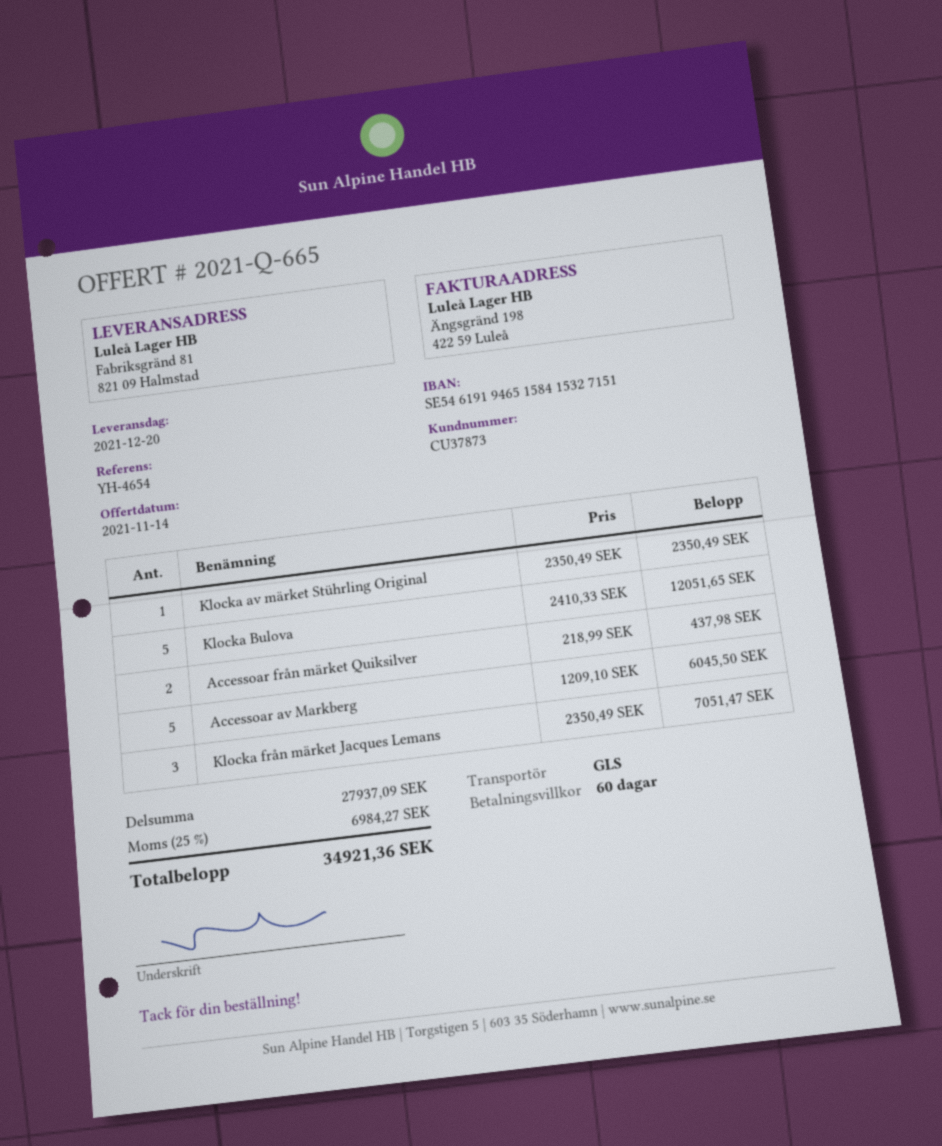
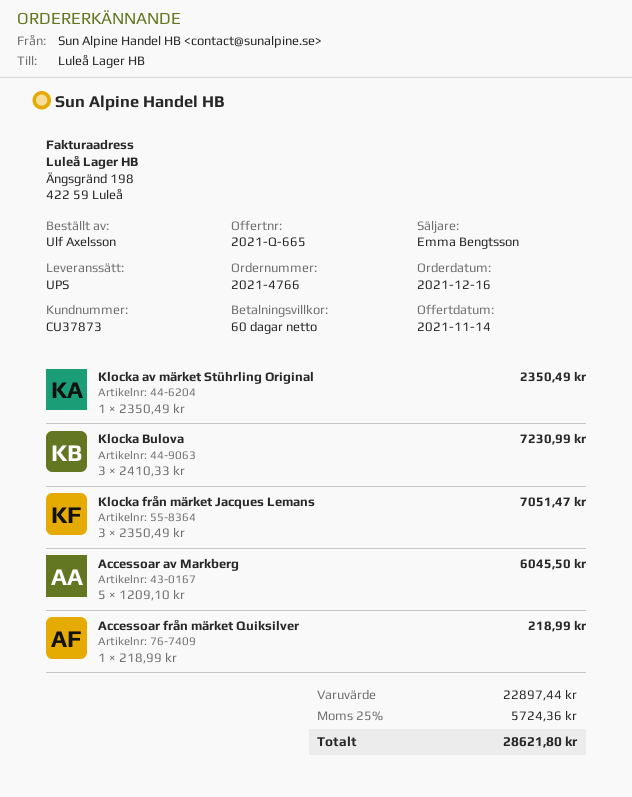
shipping method: GLS -> UPS
Klocka Bulova: 5 x 2410.33 = 12051.65 -> 3 x 2410.33 = 7230.99
Accessoar från märket Quiksilver: 2 x 218.99 = 437.98 -> 1 x 218.99 = 218.99
subtotal: 27937.09 -> 22897.44
tax: 25% = 6984.27 -> 25% = 5724.36
total: 34921.36 -> 28621.80

